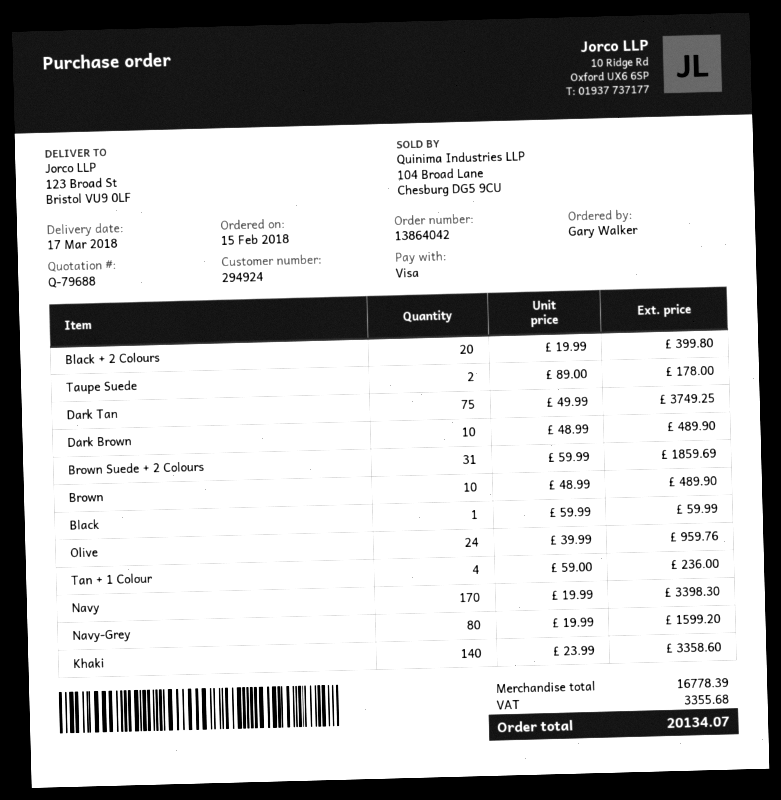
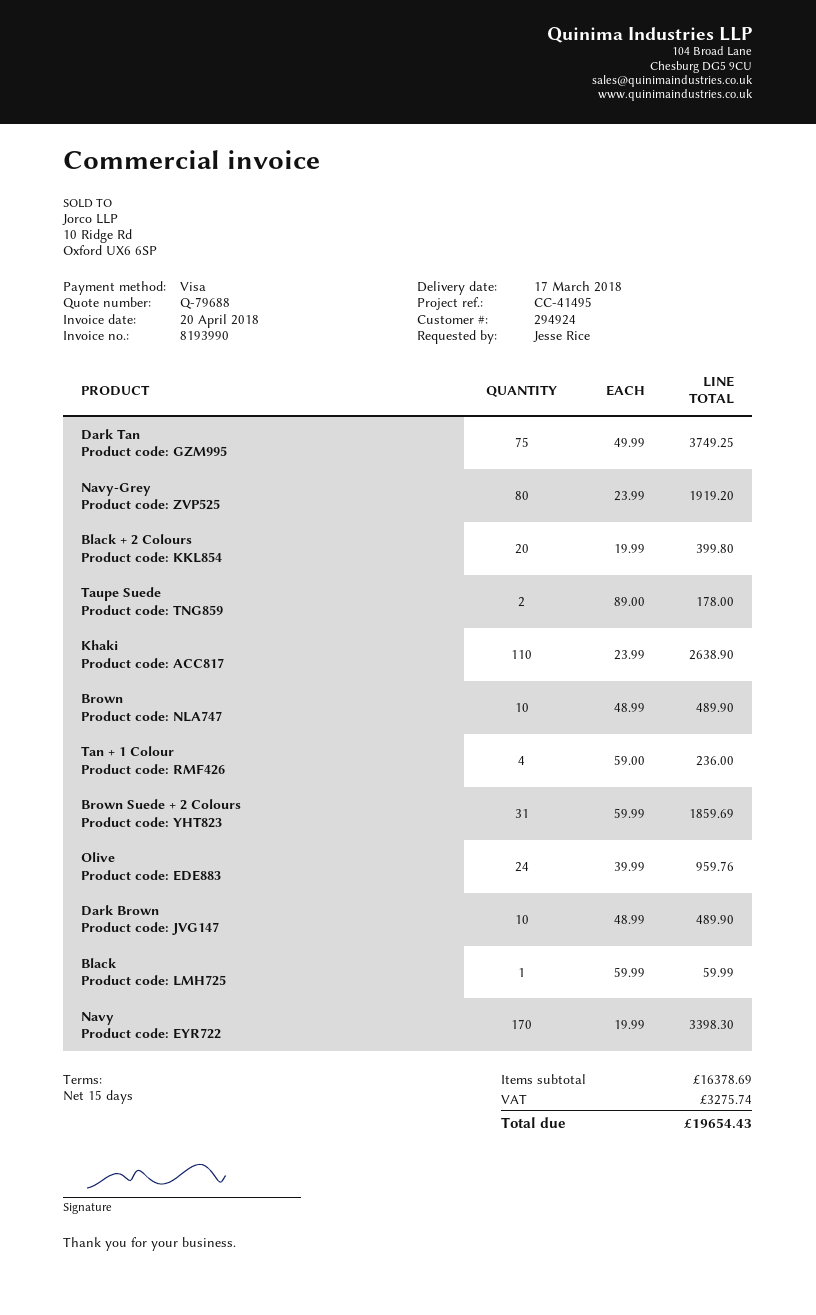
ordered by: Gary Walker -> Jesse Rice
Navy-Grey: 80 x 19.99 = 1599.20 -> 80 x 23.99 = 1919.20
Khaki: 140 x 23.99 = 3358.60 -> 110 x 23.99 = 2638.90
subtotal: 16778.39 -> 16378.69
tax: 3355.68 -> 3275.74
total: 20134.07 -> 19654.43

